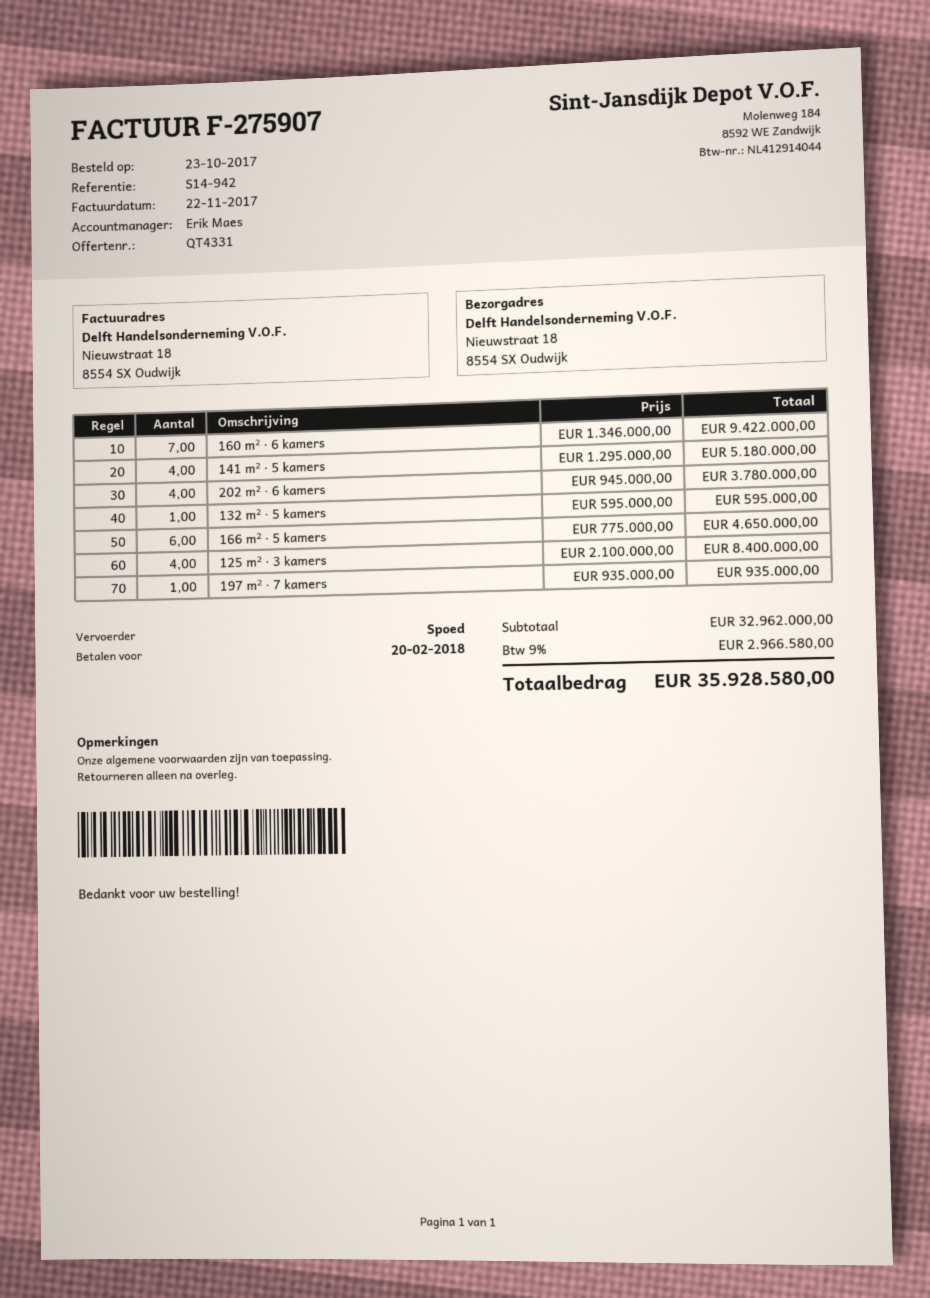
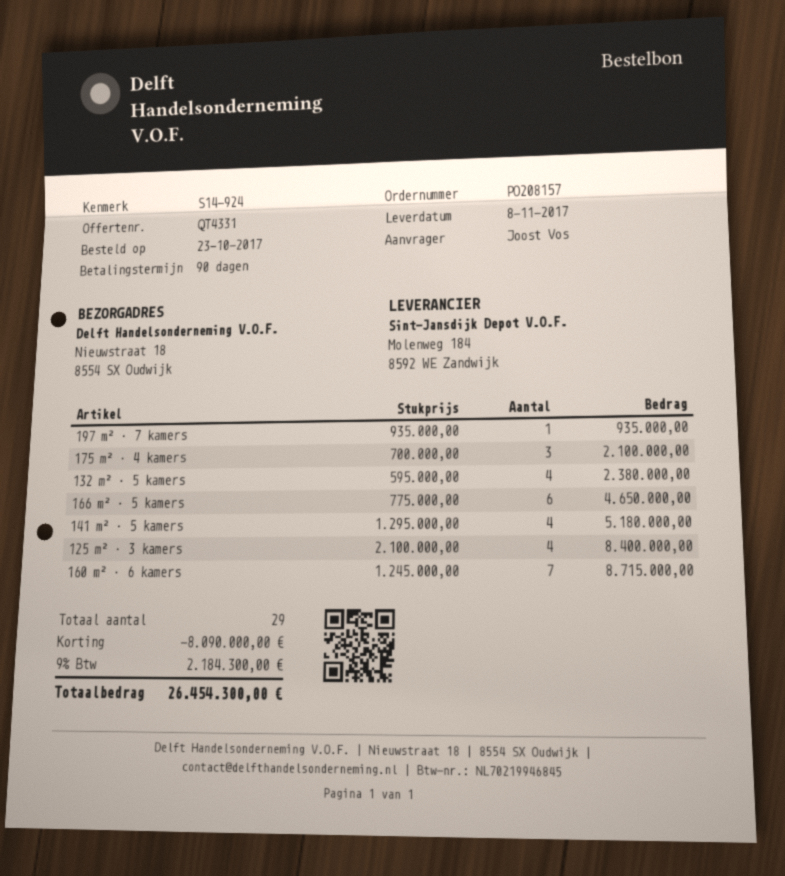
reference: S14-942 -> S14-924
160 m² · 6 kamers: 7 x 1346000.00 = 9422000.00 -> 7 x 1245000.00 = 8715000.00
202 m² · 6 kamers: 4 x 945000.00 = 3780000.00 -> none
132 m² · 5 kamers: 1 x 595000.00 = 595000.00 -> 4 x 595000.00 = 2380000.00
175 m² · 4 kamers: none -> 3 x 700000.00 = 2100000.00
discount: none -> 8090000.00
tax: 9% = 2966580.00 -> 9% = 2184300.00
total: 35928580.00 -> 26454300.00

